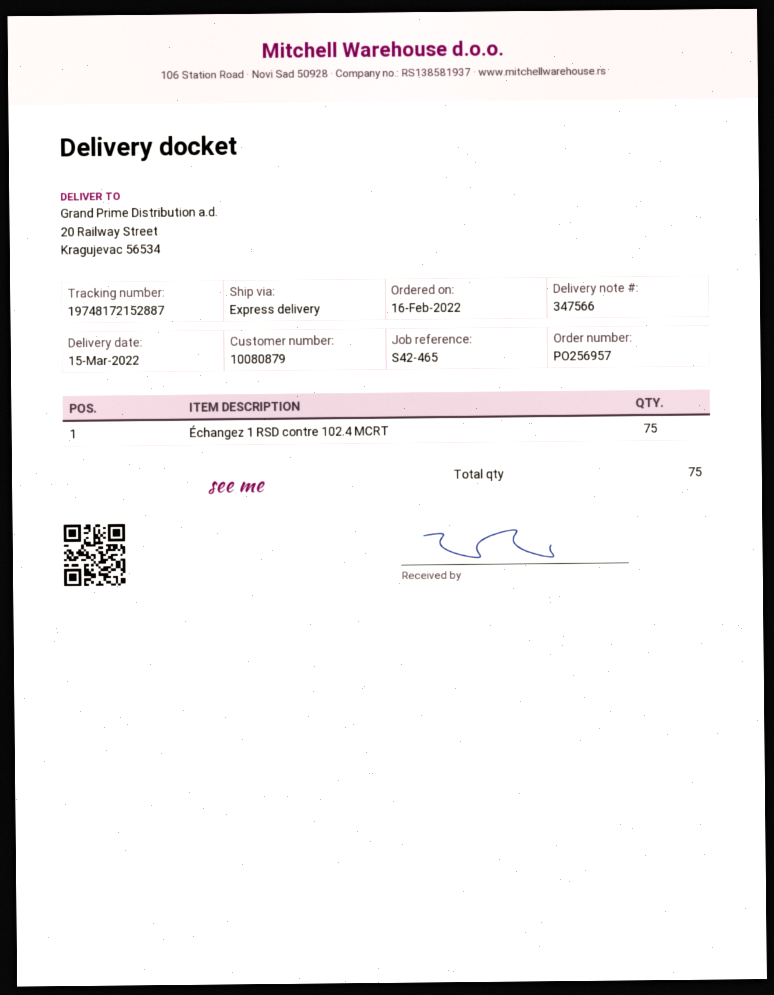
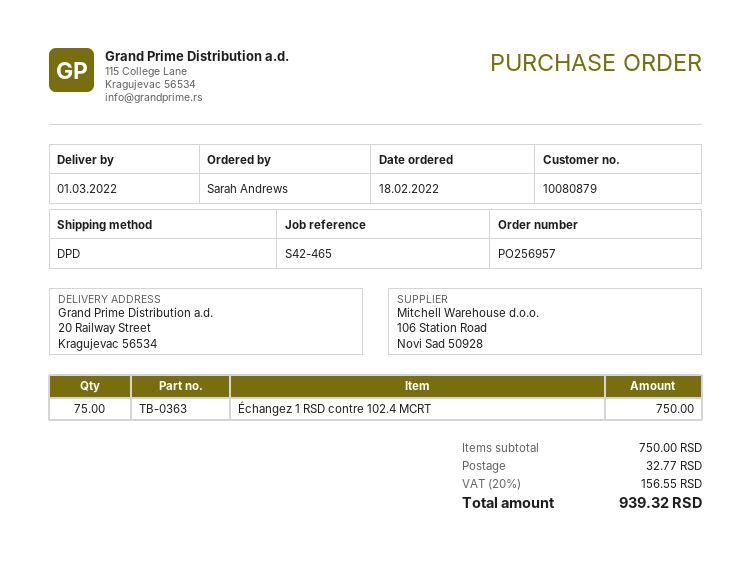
order date: 2022-02-16 -> 2022-02-18
delivery date: 2022-03-15 -> 2022-03-01
shipping method: express -> DPD

